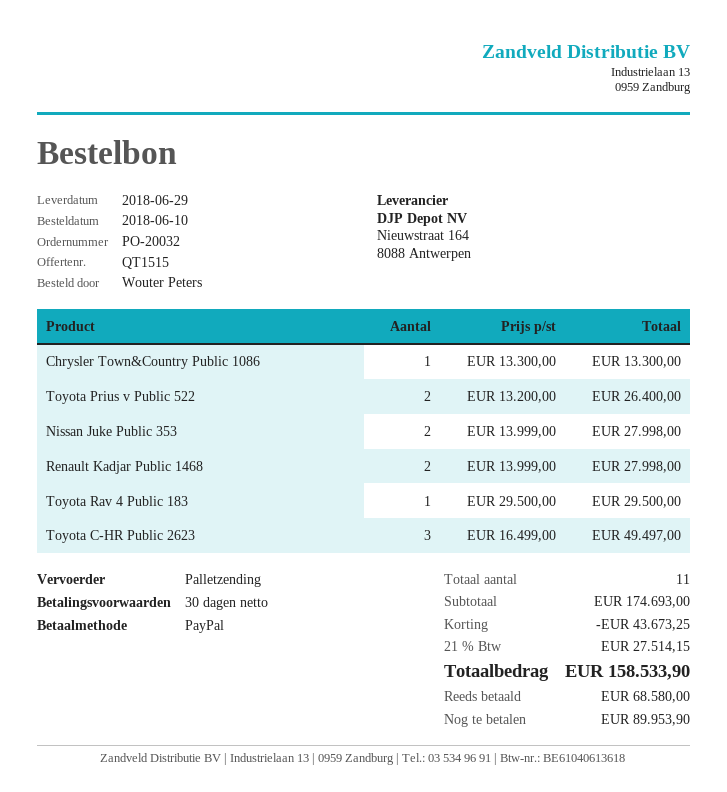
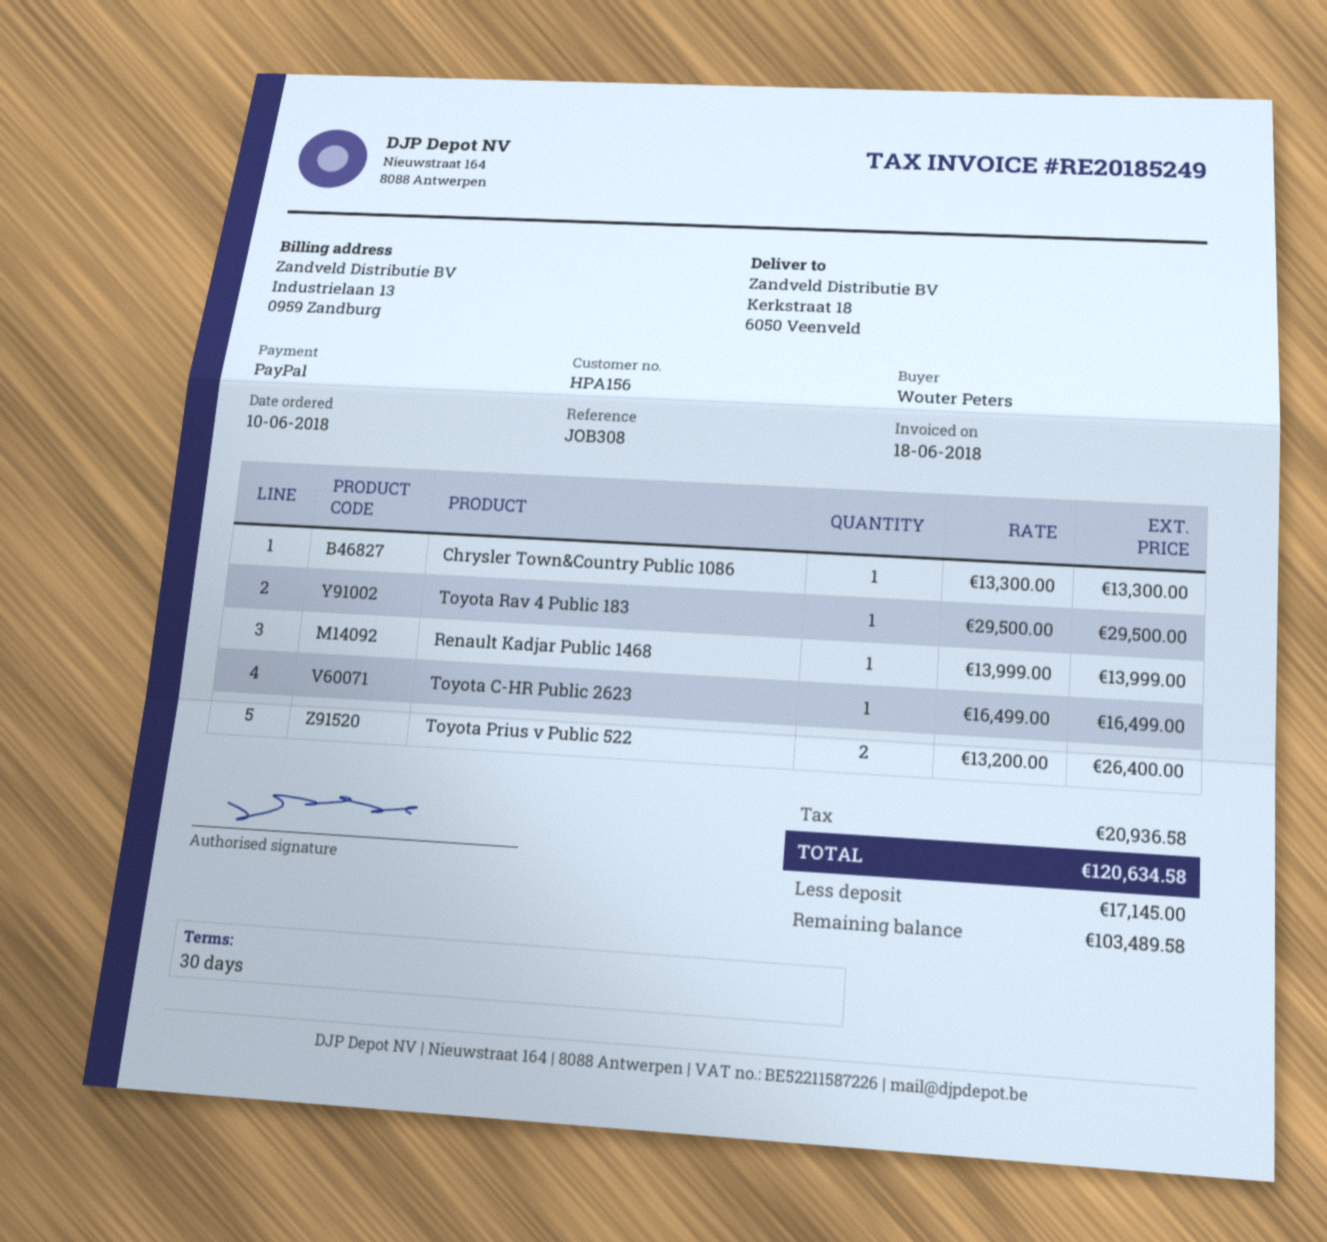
Nissan Juke Public 353: 2 x 13999.00 = 27998.00 -> none
Renault Kadjar Public 1468: 2 x 13999.00 = 27998.00 -> 1 x 13999.00 = 13999.00
Toyota C-HR Public 2623: 3 x 16499.00 = 49497.00 -> 1 x 16499.00 = 16499.00
discount: 43673.25 -> none
tax: 27514.15 -> 20936.58
total: 158533.90 -> 120634.58
deposit: 68580.00 -> 17145.00
balance: 89953.90 -> 103489.58

